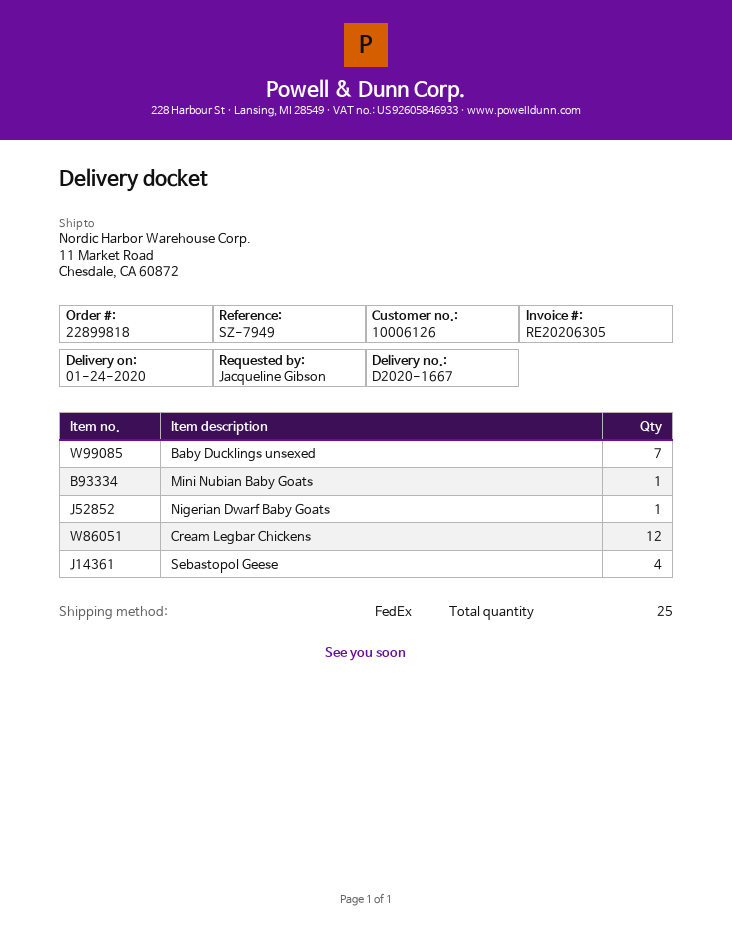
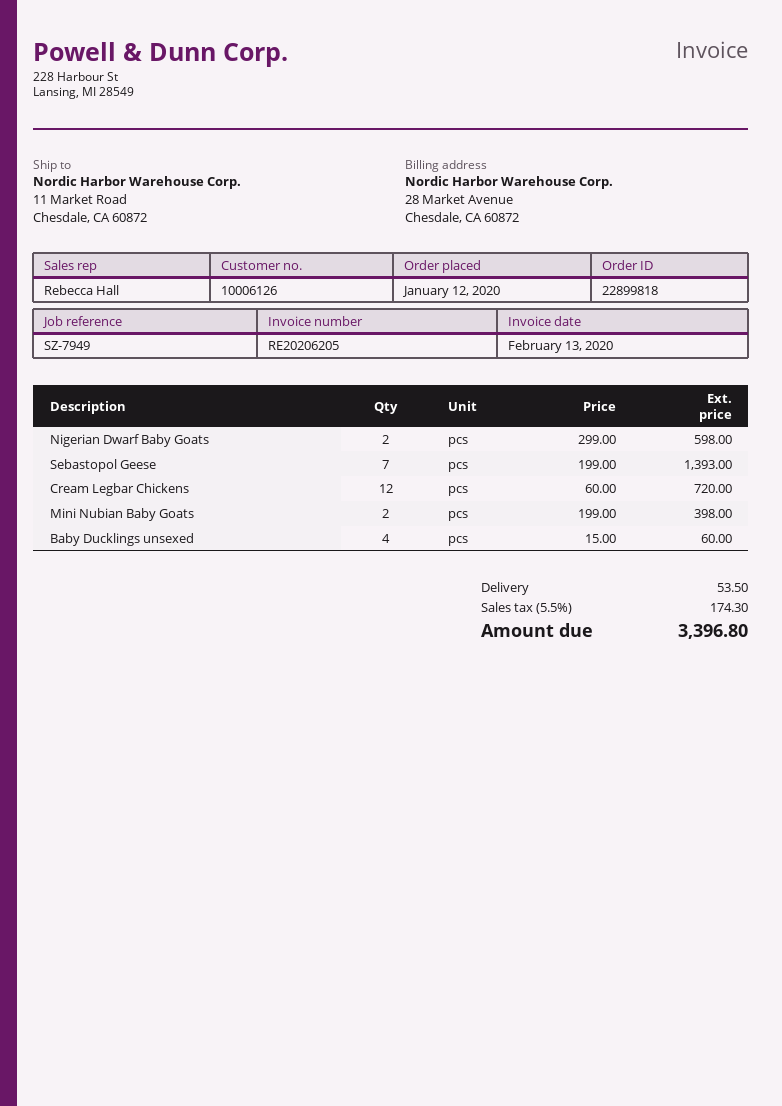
invoice number: RE20206305 -> RE20206205
Baby Ducklings unsexed: 7 -> 4
Mini Nubian Baby Goats: 1 -> 2
Nigerian Dwarf Baby Goats: 1 -> 2
Sebastopol Geese: 4 -> 7

